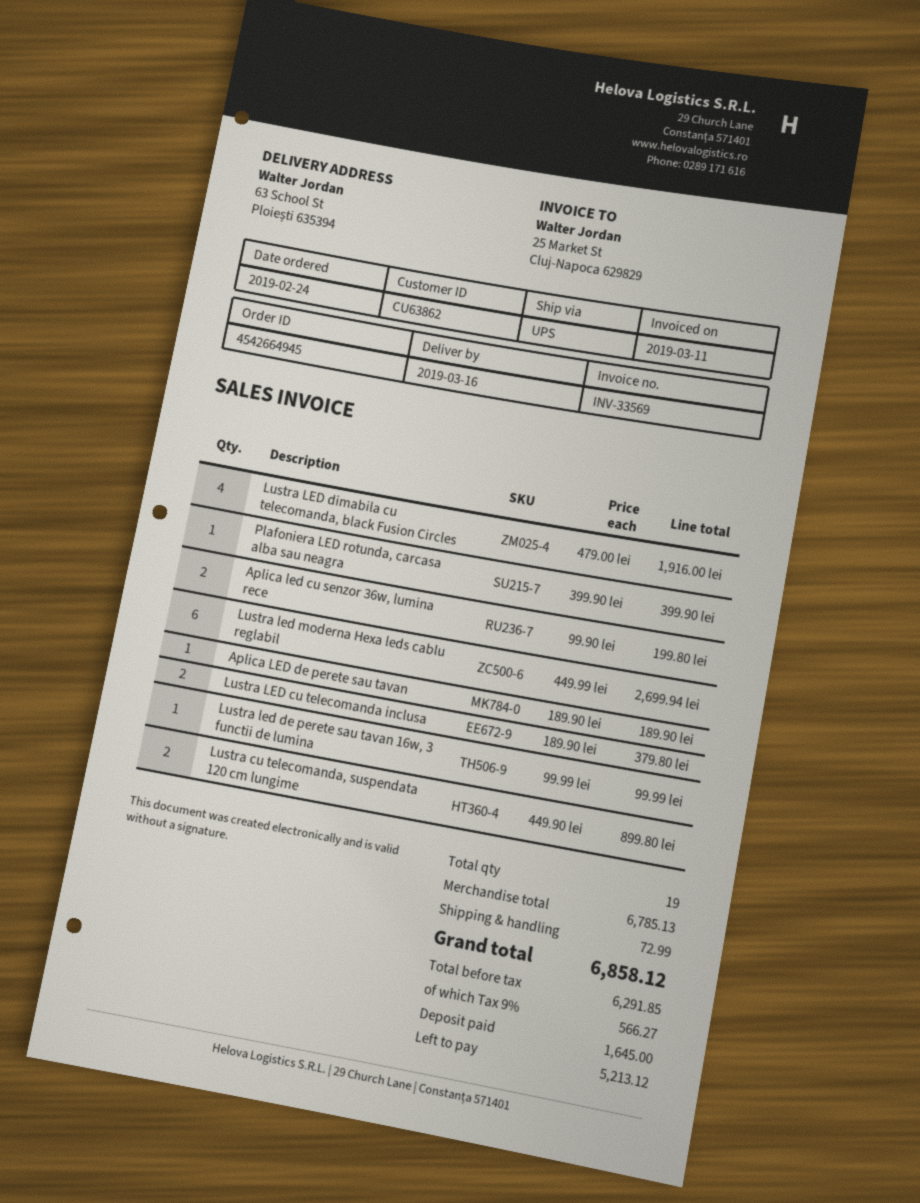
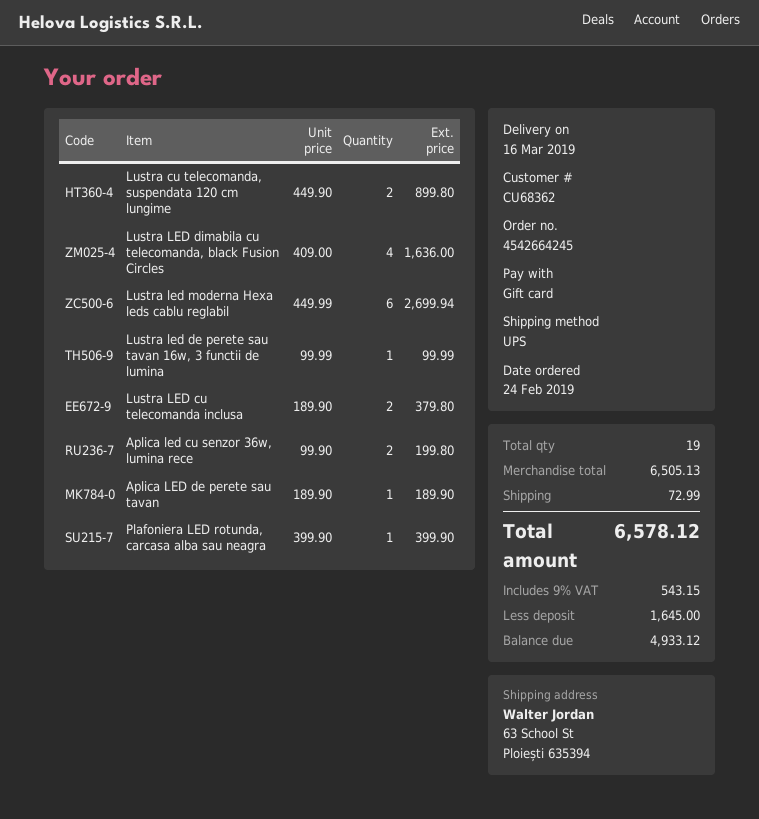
order number: 4542664945 -> 4542664245
customer number: CU63862 -> CU68362
Lustra LED dimabila cu telecomanda, black Fusion Circles: 4 x 479.00 = 1916.00 -> 4 x 409.00 = 1636.00
subtotal: 6785.13 -> 6505.13
tax: 9% = 566.27 -> 9% = 543.15
total: 6858.12 -> 6578.12
balance: 5213.12 -> 4933.12

